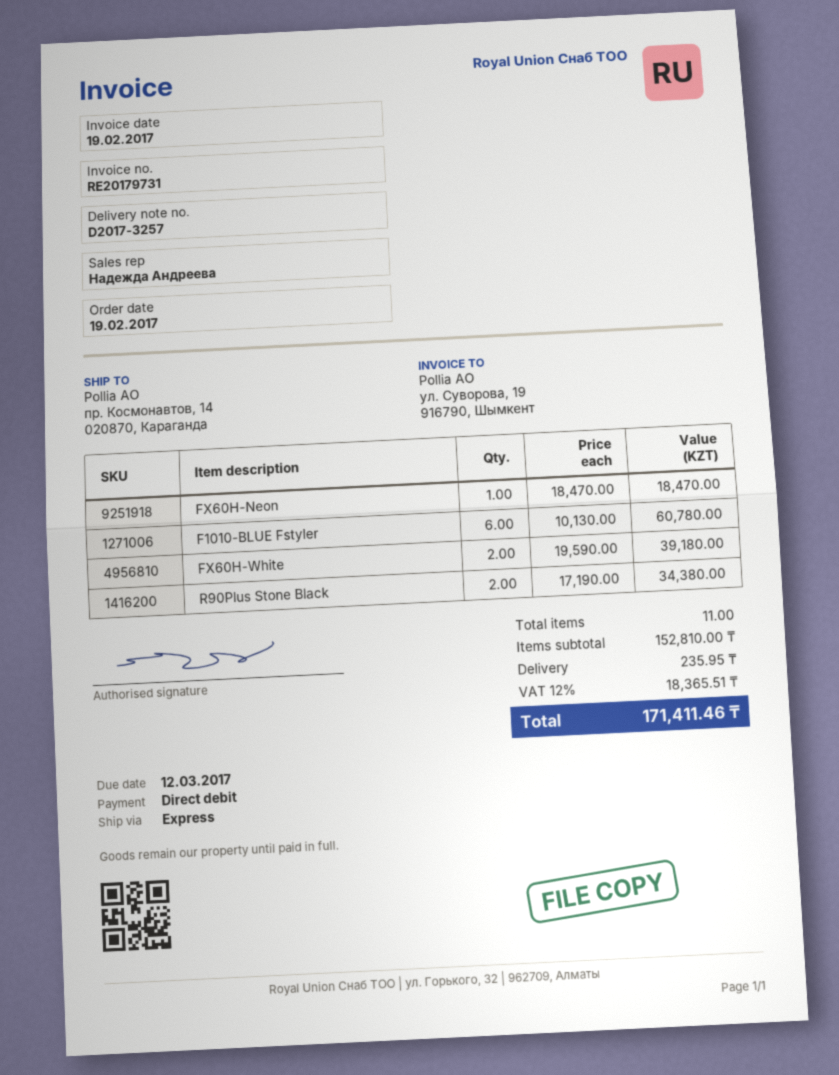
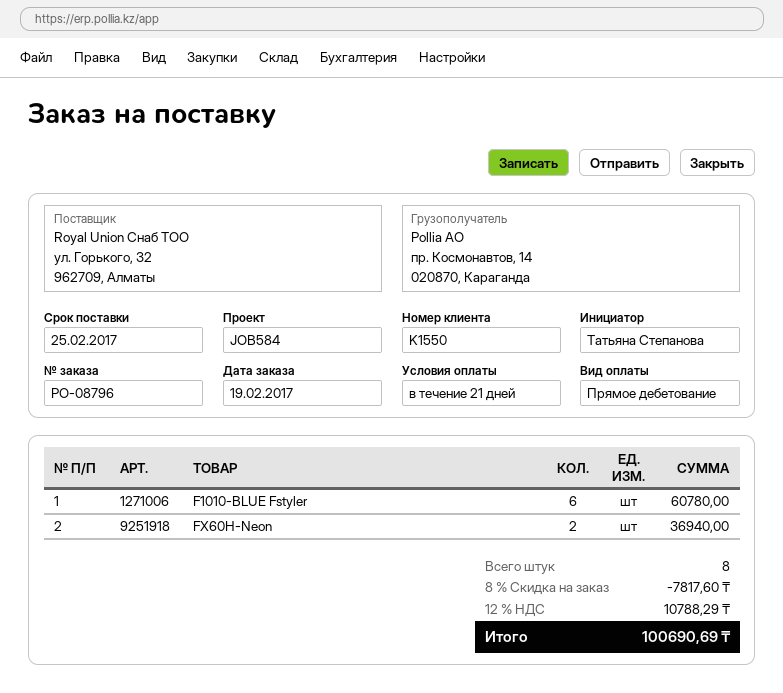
FX60H-Neon: 1 for 18470.00 -> 2 for 36940.00
FX60H-White: 2 for 39180.00 -> none
R90Plus Stone Black: 2 for 34380.00 -> none
total quantity: 11 -> 8
discount: none -> 8% = 7817.60
shipping: 235.95 -> none
tax: 12% = 18365.51 -> 12% = 10788.29
total: 171411.46 -> 100690.69

